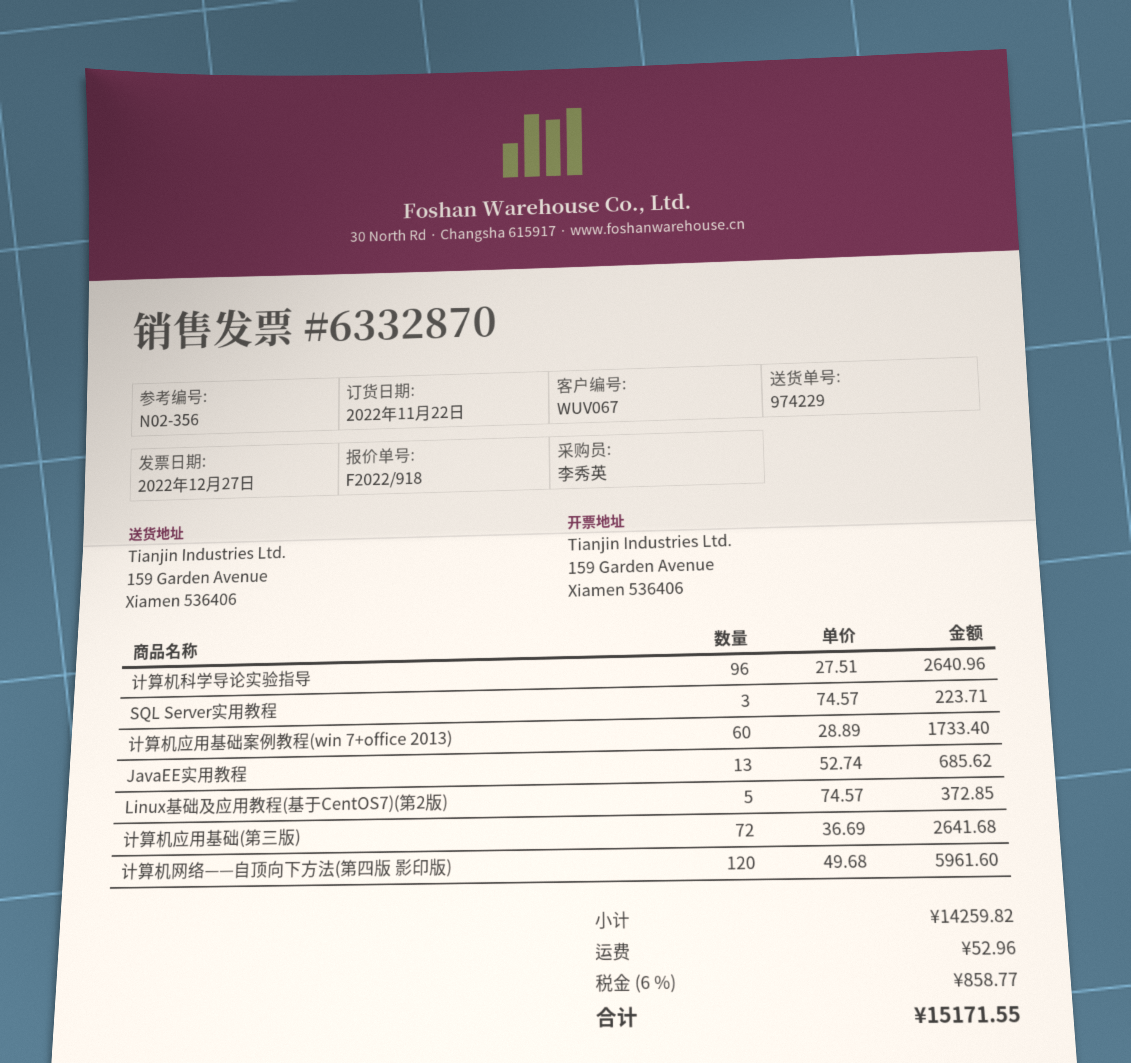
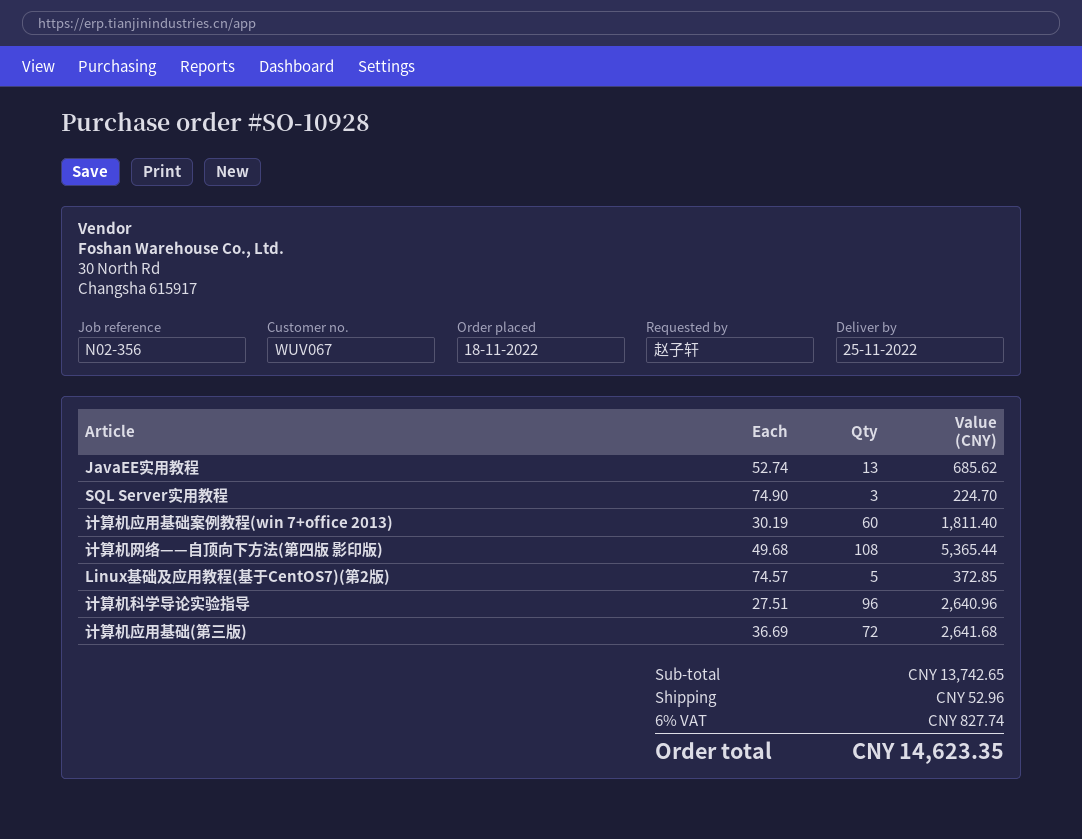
order date: 2022-11-22 -> 2022-11-18
ordered by: 李秀英 -> 赵子轩
SQL Server实用教程: 3 x 74.57 = 223.71 -> 3 x 74.90 = 224.70
计算机应用基础案例教程(win 7+office 2013): 60 x 28.89 = 1733.40 -> 60 x 30.19 = 1811.40
计算机网络——自顶向下方法(第四版 影印版): 120 x 49.68 = 5961.60 -> 108 x 49.68 = 5365.44
subtotal: 14259.82 -> 13742.65
tax: 6% = 858.77 -> 6% = 827.74
total: 15171.55 -> 14623.35

